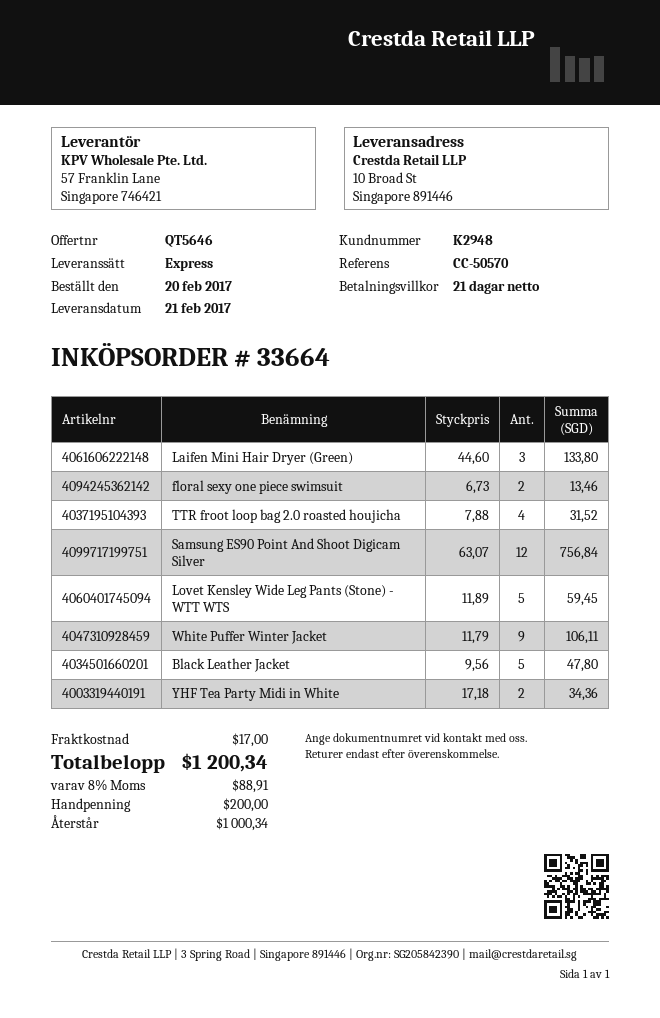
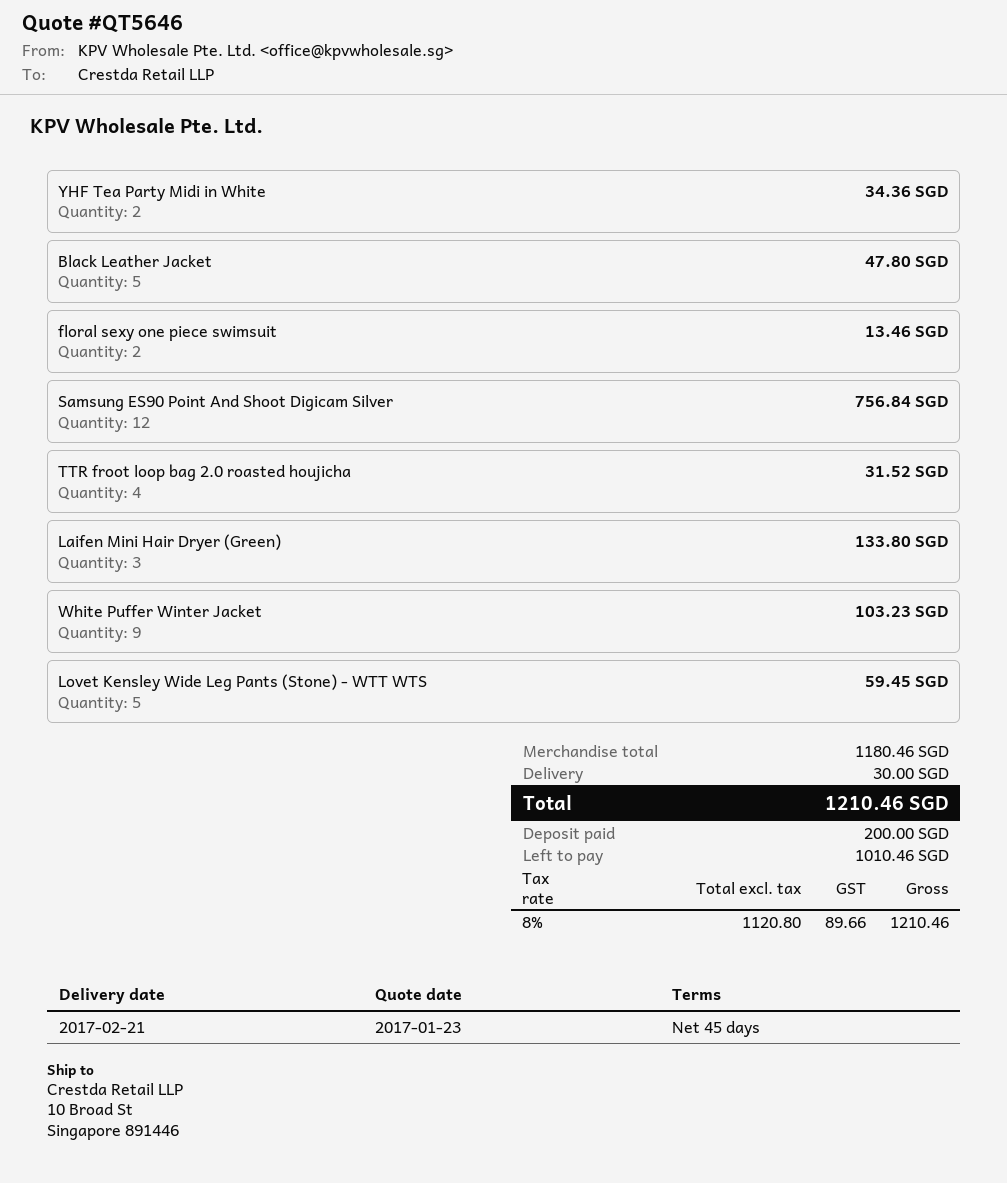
payment terms: 21 days -> 45 days
White Puffer Winter Jacket: 9 for 106.11 -> 9 for 103.23
shipping: 17.00 -> 30.00
tax: 8% = 88.91 -> 8% = 89.66
total: 1200.34 -> 1210.46
balance: 1000.34 -> 1010.46

